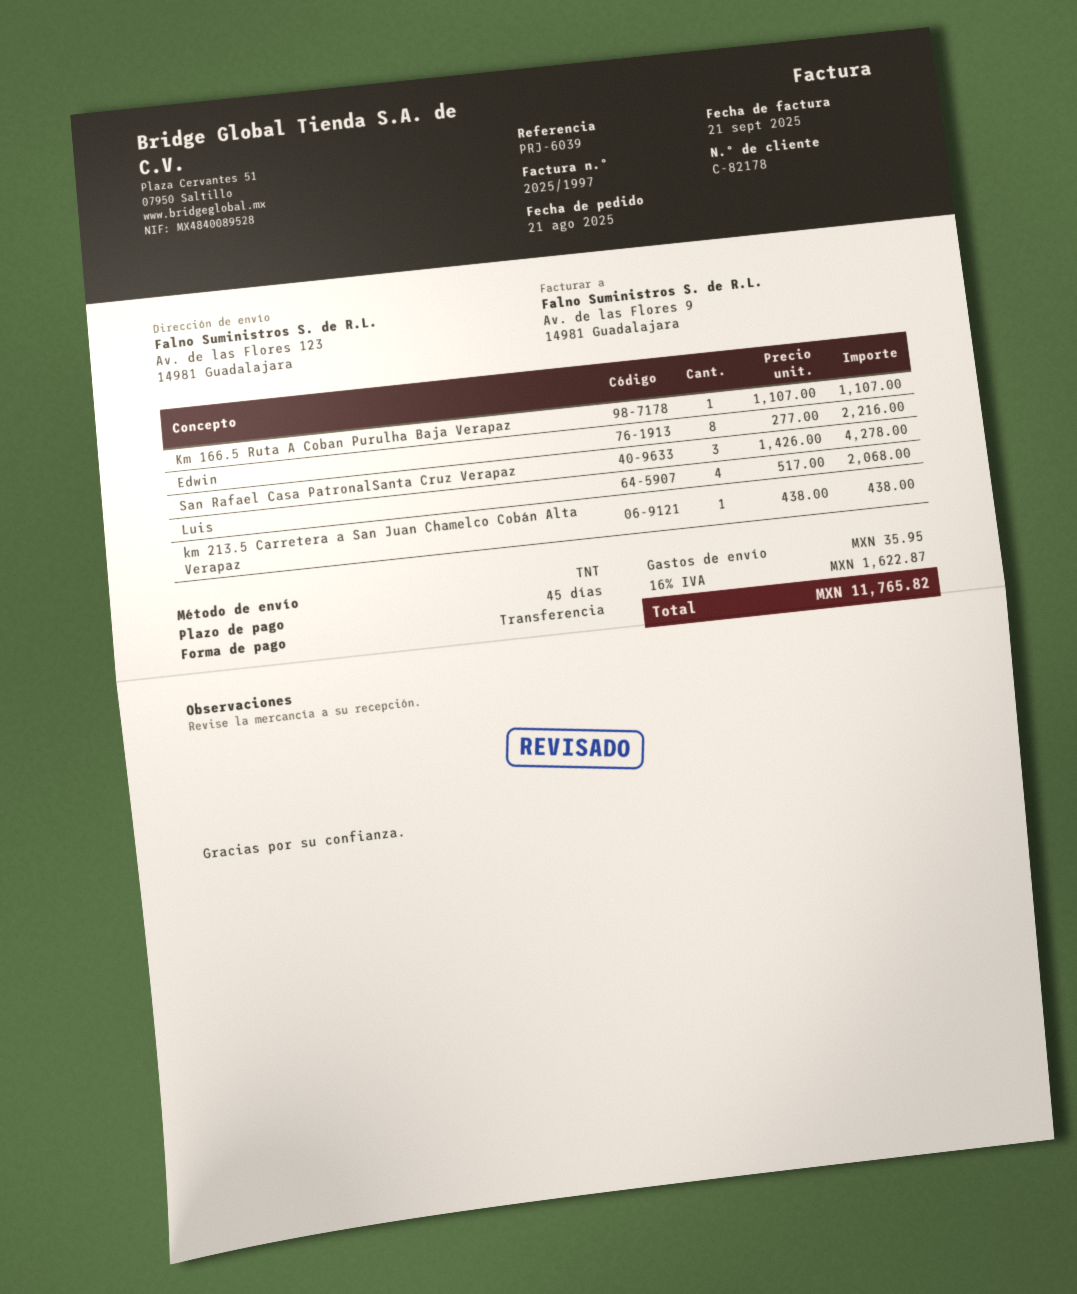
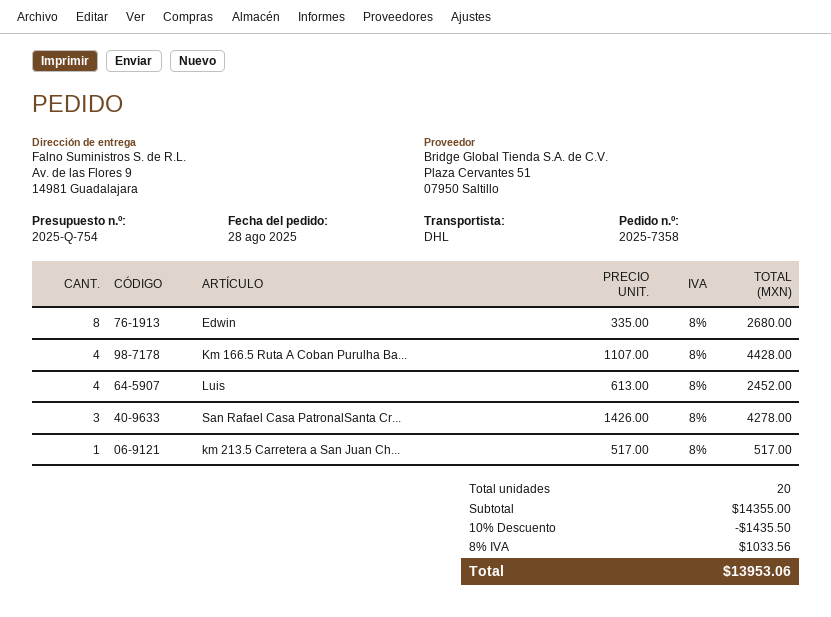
order date: 2025-08-21 -> 2025-08-28
shipping method: TNT -> DHL
ship to: Av. de las Flores 123, 14981 Guadalajara -> Av. de las Flores 9, 14981 Guadalajara
Km 166.5 Ruta A Coban Purulha Baja Verapaz: 1 x 1107.00 = 1107.00 -> 4 x 1107.00 = 4428.00
Edwin: 8 x 277.00 = 2216.00 -> 8 x 335.00 = 2680.00
Luis: 4 x 517.00 = 2068.00 -> 4 x 613.00 = 2452.00
km 213.5 Carretera a San Juan Chamelco Cobán Alta Verapaz: 1 x 438.00 = 438.00 -> 1 x 517.00 = 517.00
discount: none -> 10% = 1435.50
shipping: 35.95 -> none
tax: 16% = 1622.87 -> 8% = 1033.56
total: 11765.82 -> 13953.06

